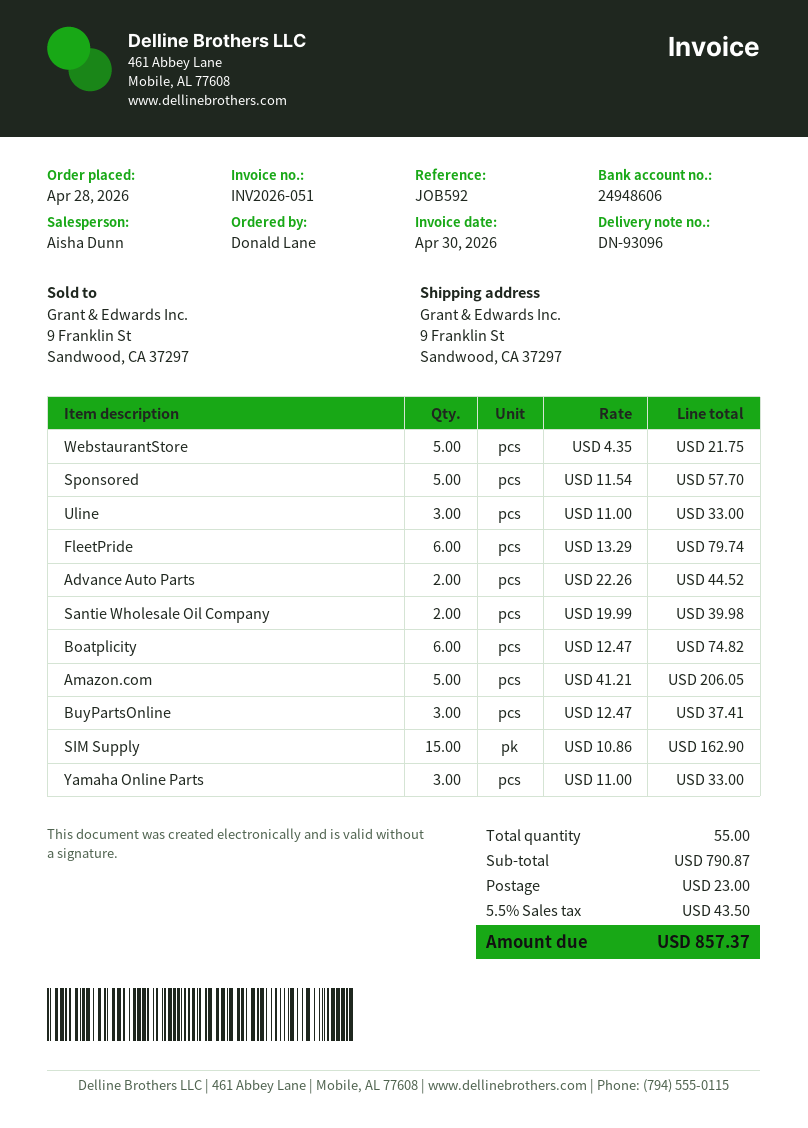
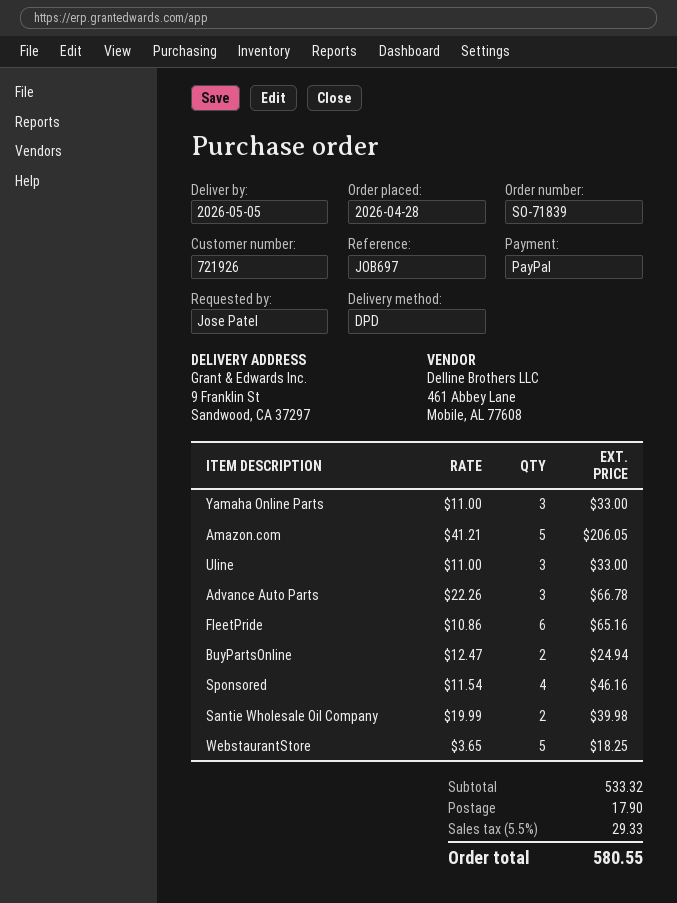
reference: JOB592 -> JOB697
ordered by: Donald Lane -> Jose Patel
WebstaurantStore: 5 x 4.35 = 21.75 -> 5 x 3.65 = 18.25
Sponsored: 5 x 11.54 = 57.70 -> 4 x 11.54 = 46.16
FleetPride: 6 x 13.29 = 79.74 -> 6 x 10.86 = 65.16
Advance Auto Parts: 2 x 22.26 = 44.52 -> 3 x 22.26 = 66.78
Boatplicity: 6 x 12.47 = 74.82 -> none
BuyPartsOnline: 3 x 12.47 = 37.41 -> 2 x 12.47 = 24.94
SIM Supply: 15 x 10.86 = 162.90 -> none
subtotal: 790.87 -> 533.32
shipping: 23.00 -> 17.90
tax: 5.5% = 43.50 -> 5.5% = 29.33
total: 857.37 -> 580.55

